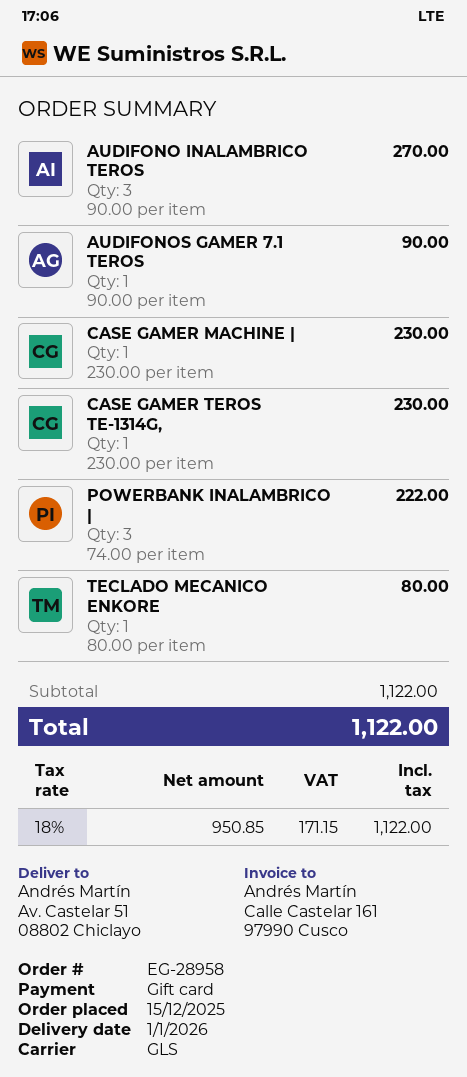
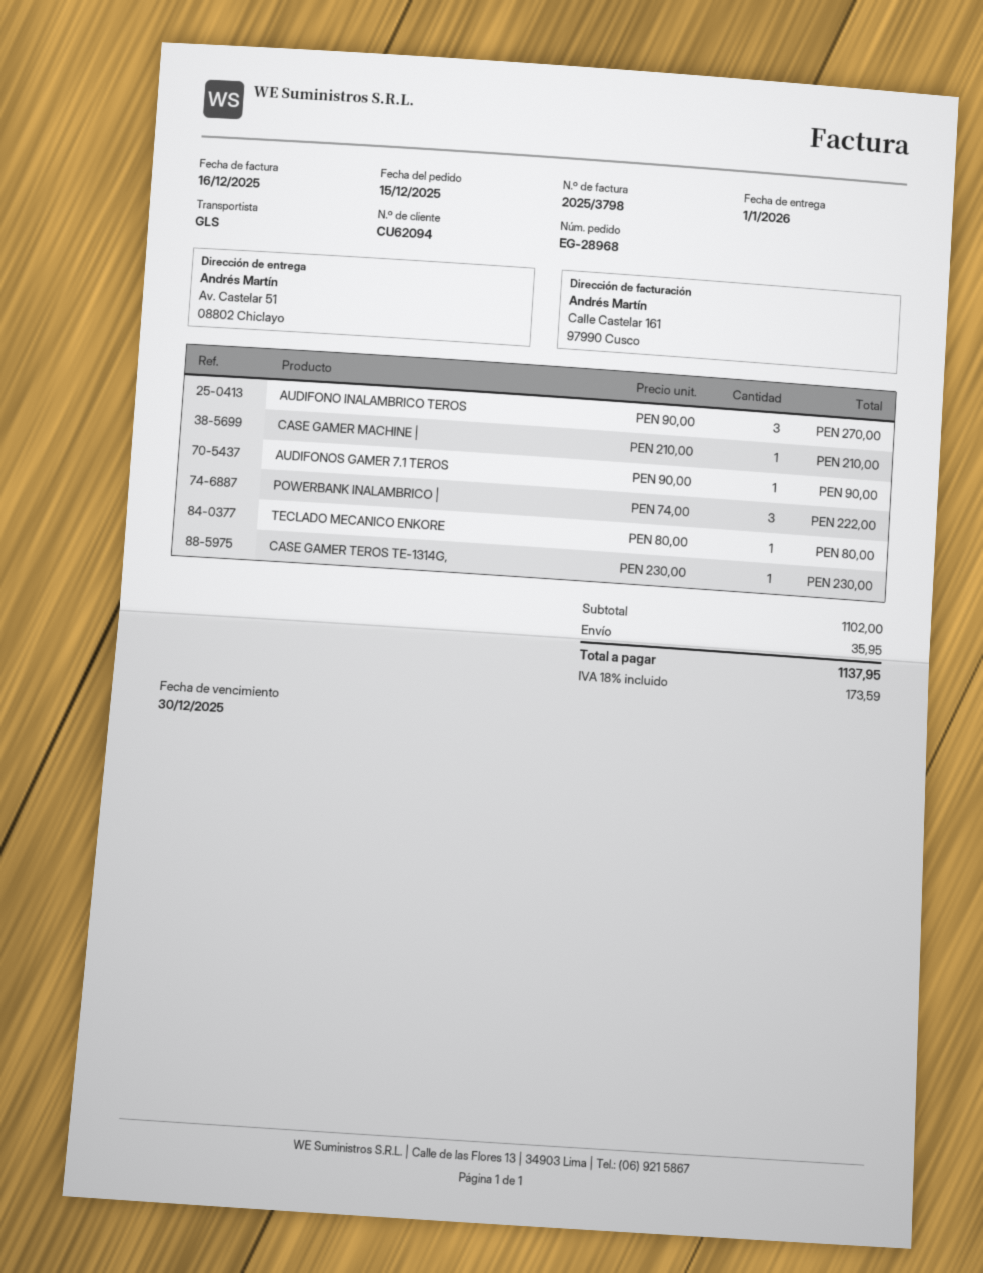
order number: EG-28958 -> EG-28968
CASE GAMER MACHINE |: 1 x 230.00 = 230.00 -> 1 x 210.00 = 210.00
subtotal: 1122.00 -> 1102.00
shipping: none -> 35.95
tax: 18% = 171.15 -> 18% = 173.59
total: 1122.00 -> 1137.95

